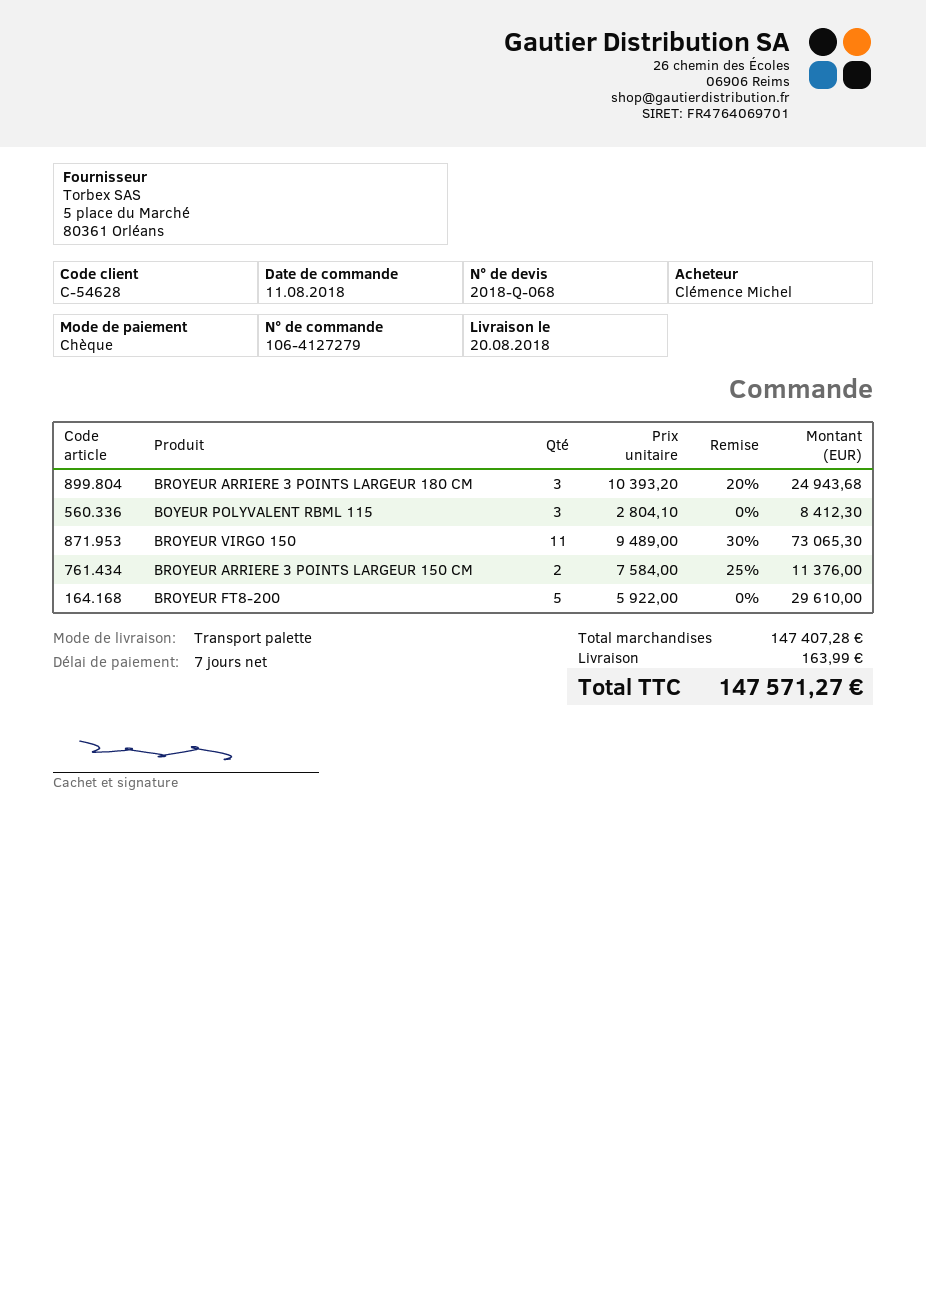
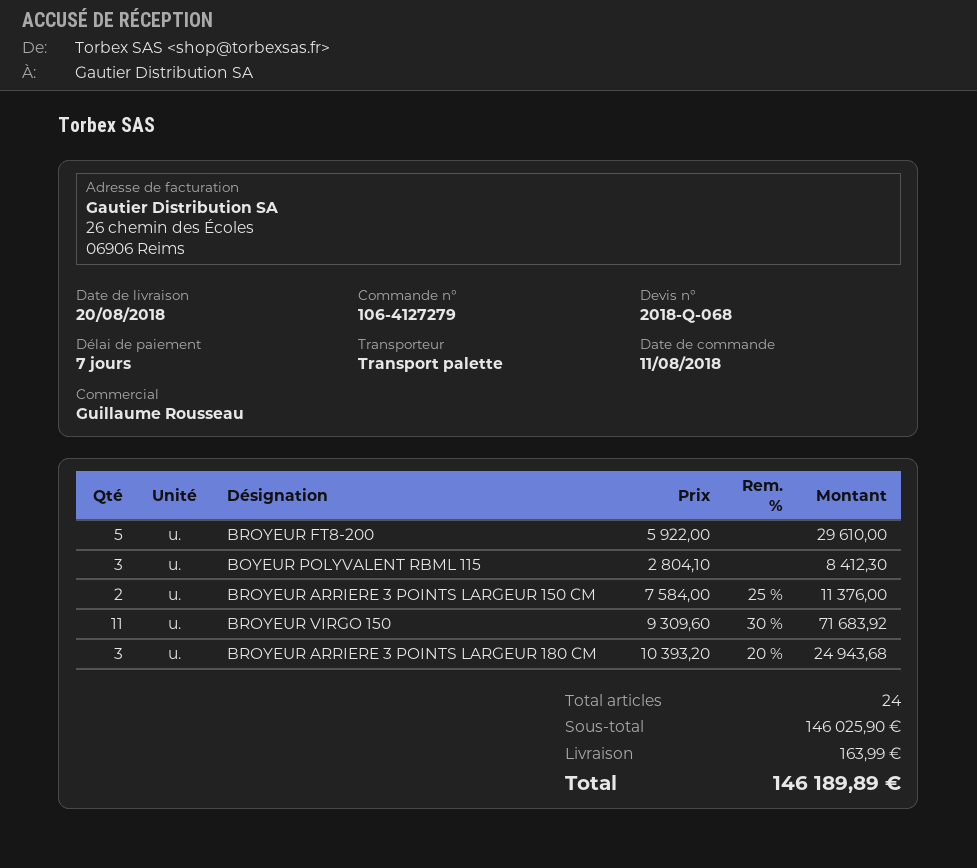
BROYEUR VIRGO 150: 11 x 9489.00 - 30% = 73065.30 -> 11 x 9309.60 - 30% = 71683.92
subtotal: 147407.28 -> 146025.90
total: 147571.27 -> 146189.89

